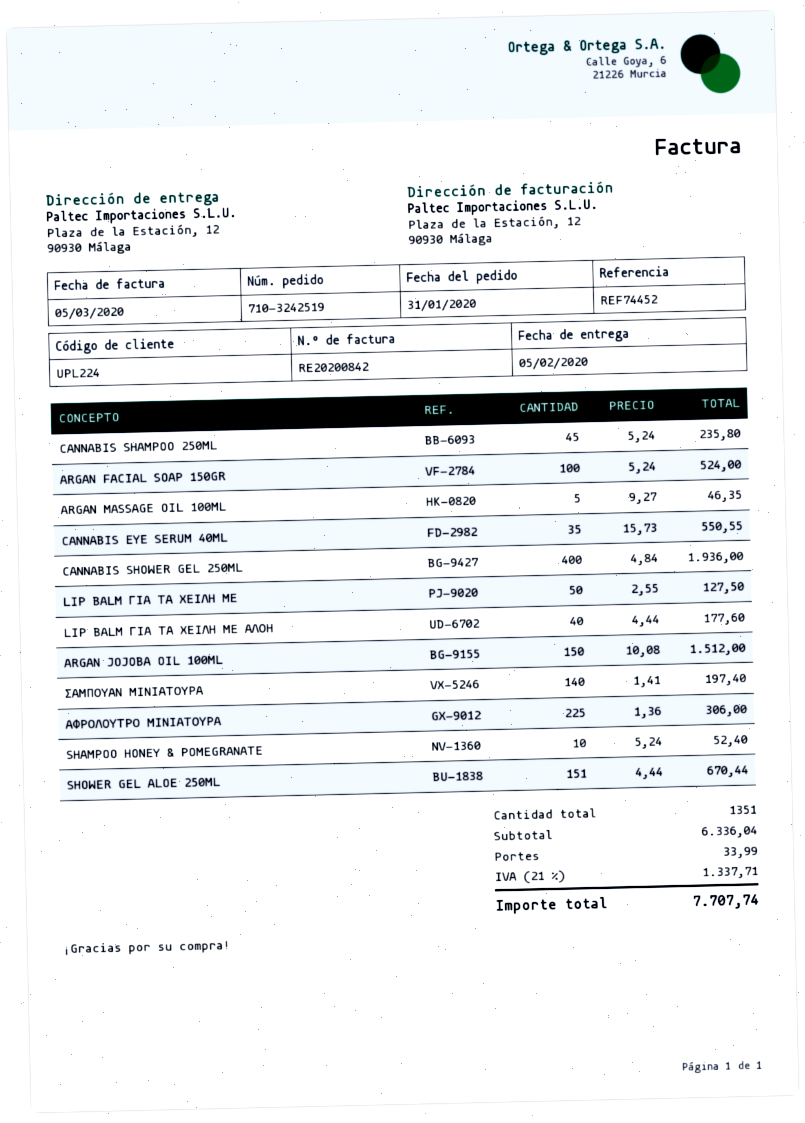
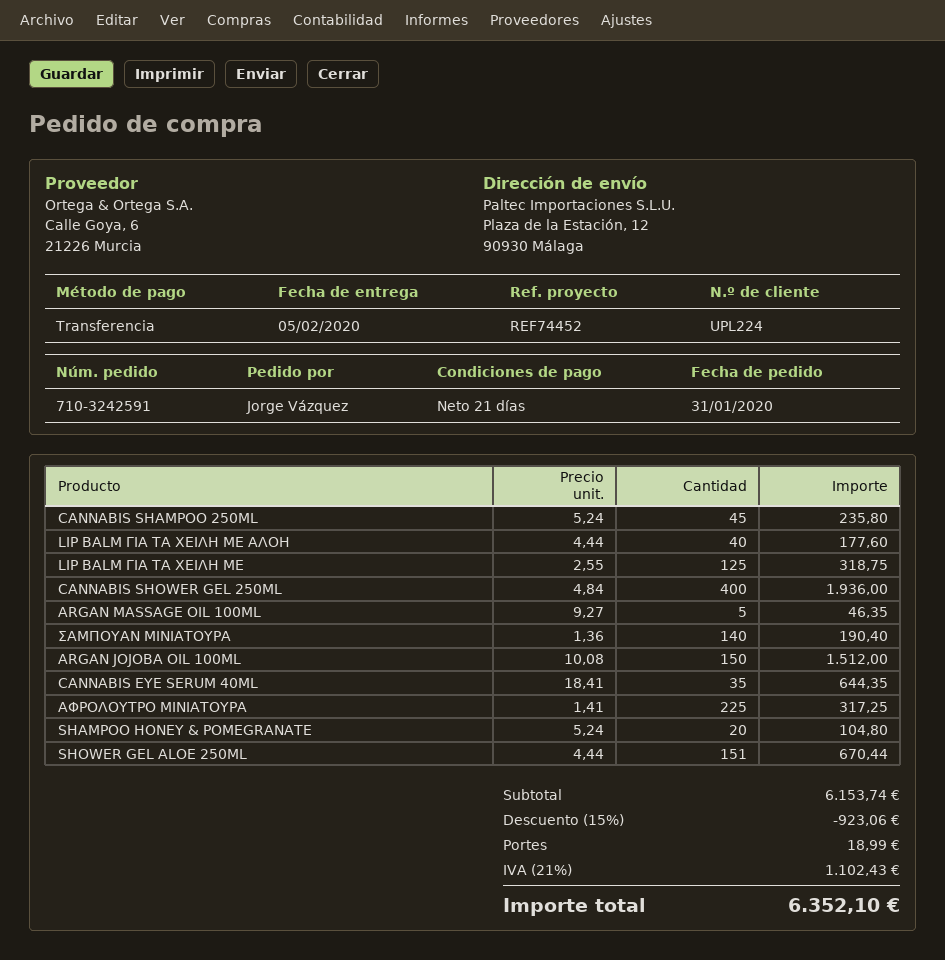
order number: 710-3242519 -> 710-3242591
ARGAN FACIAL SOAP 150GR: 100 x 5.24 = 524.00 -> none
CANNABIS EYE SERUM 40ML: 35 x 15.73 = 550.55 -> 35 x 18.41 = 644.35
LIP BALM ΓΙΑ ΤΑ ΧΕΙΛΗ ΜΕ: 50 x 2.55 = 127.50 -> 125 x 2.55 = 318.75
ΣΑΜΠΟΥΑΝ ΜΙΝΙΑΤΟΥΡΑ: 140 x 1.41 = 197.40 -> 140 x 1.36 = 190.40
ΑΦΡΟΛΟΥΤΡΟ ΜΙΝΙΑΤΟΥΡΑ: 225 x 1.36 = 306.00 -> 225 x 1.41 = 317.25
SHAMPOO HONEY & POMEGRANATE: 10 x 5.24 = 52.40 -> 20 x 5.24 = 104.80
subtotal: 6336.04 -> 6153.74
discount: none -> 15% = 923.06
shipping: 33.99 -> 18.99
tax: 21% = 1337.71 -> 21% = 1102.43
total: 7707.74 -> 6352.10

